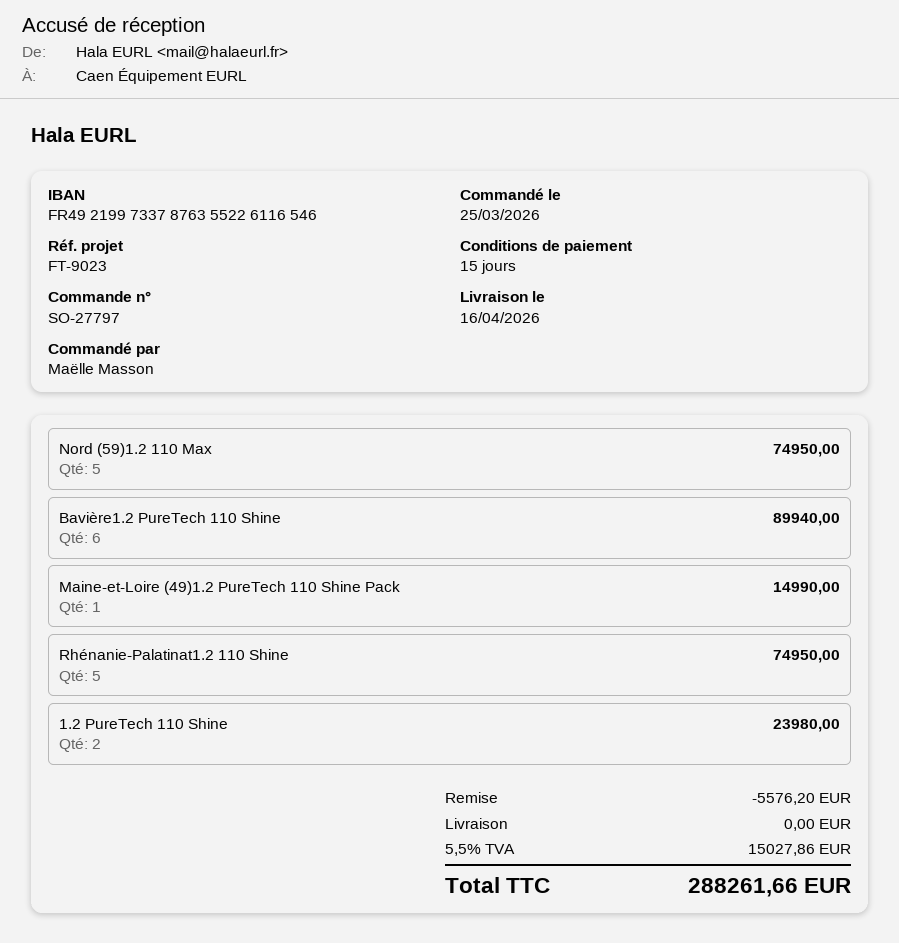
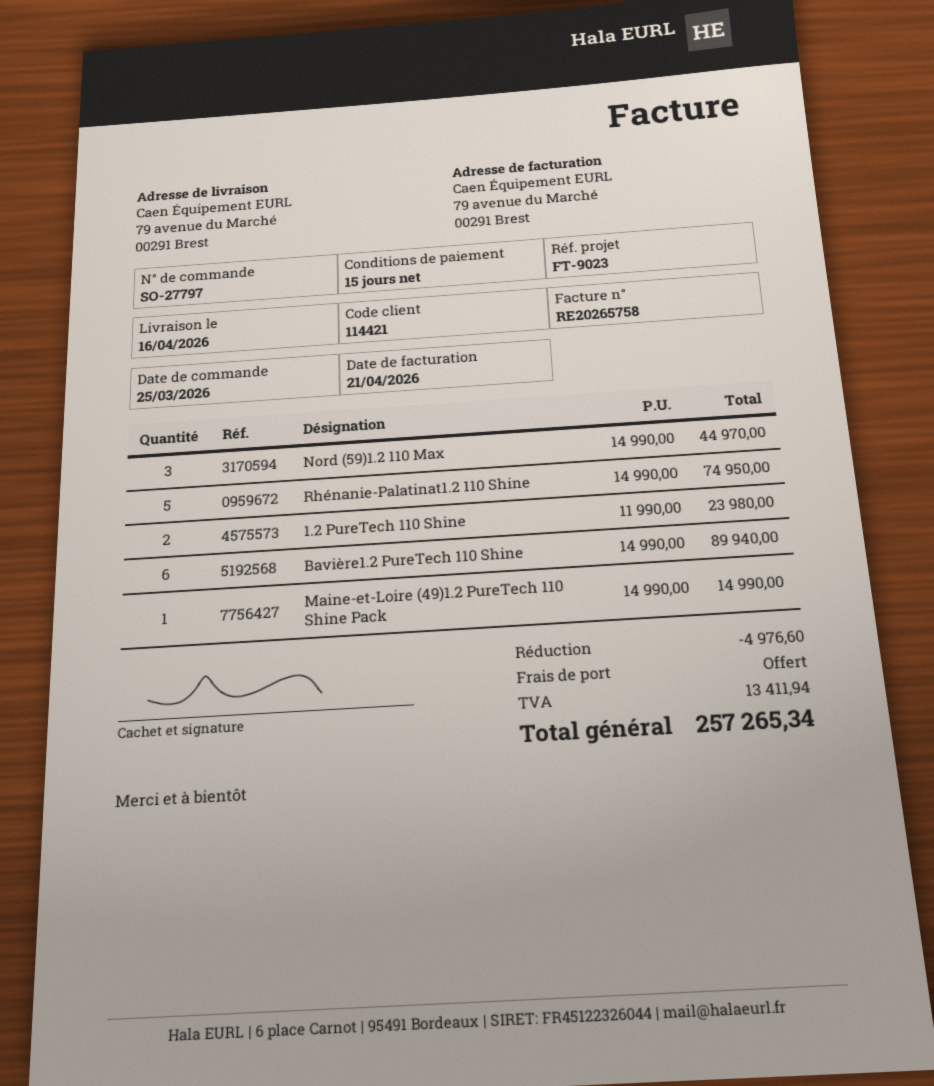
Nord (59)1.2 110 Max: 5 for 74950.00 -> 3 for 44970.00
discount: 5576.20 -> 4976.60
tax: 15027.86 -> 13411.94
total: 288261.66 -> 257265.34

